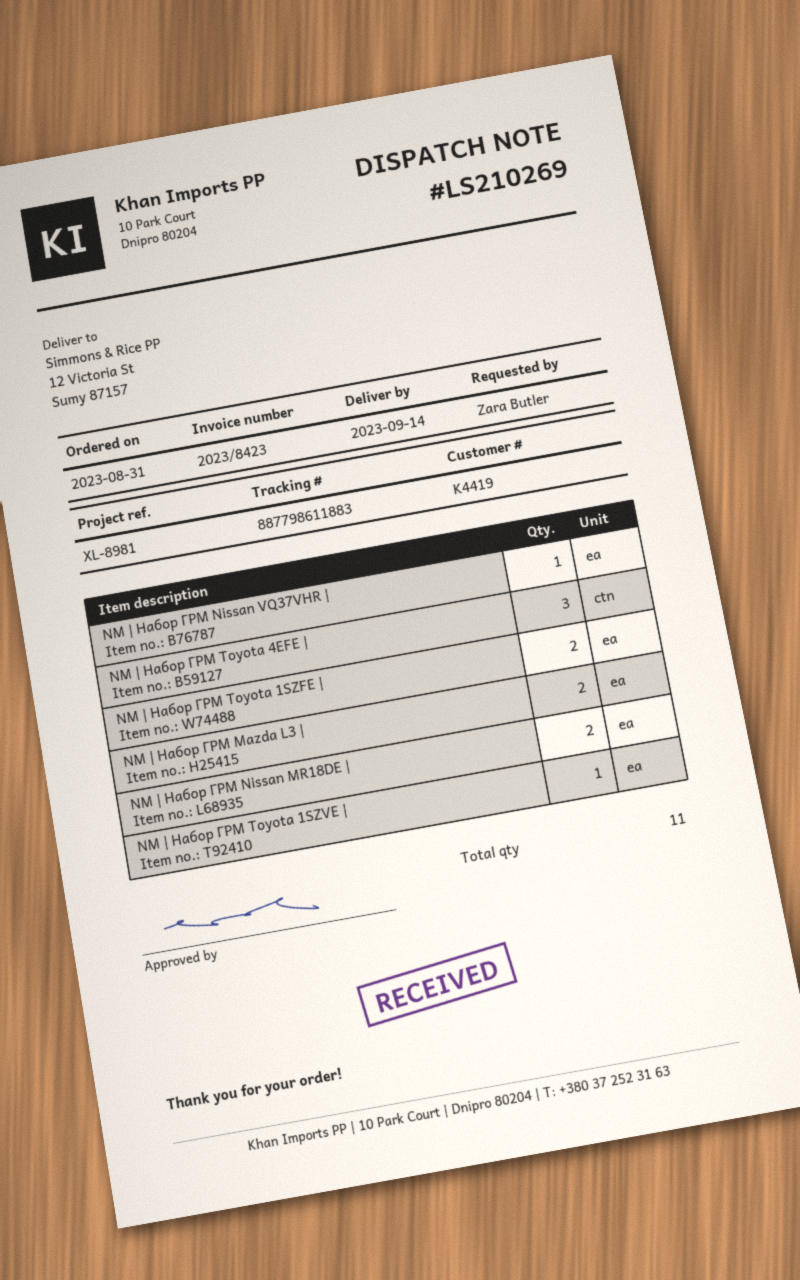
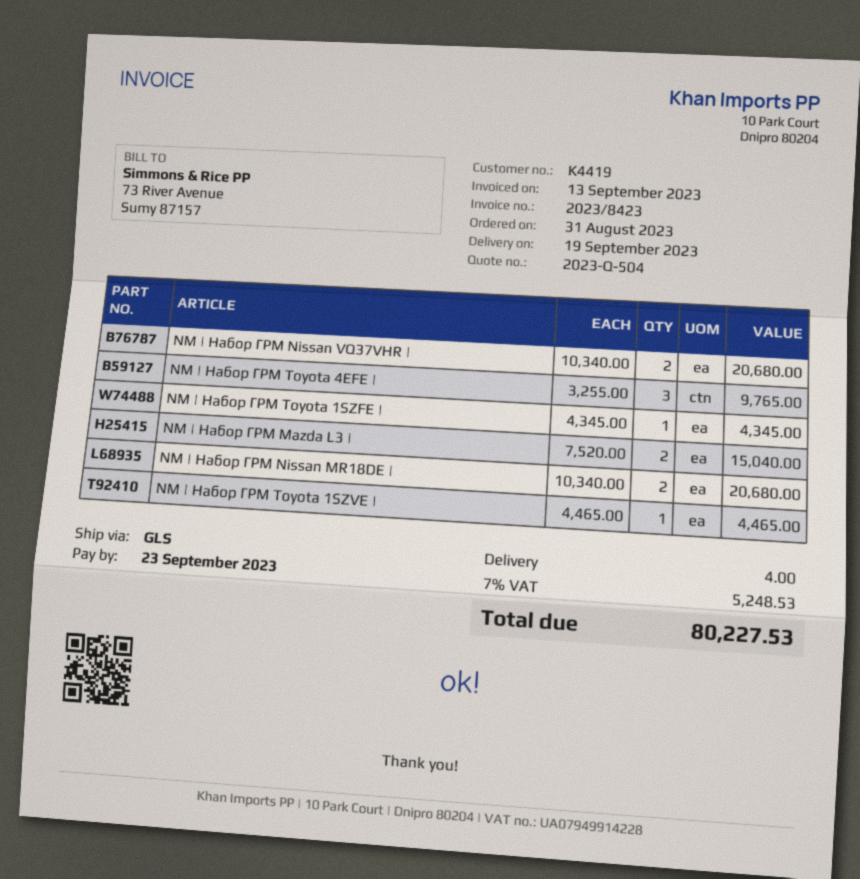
delivery date: 2023-09-14 -> 2023-09-19
NM | Набор ГРМ Nissan VQ37VHR |: 1 -> 2
NM | Набор ГРМ Toyota 1SZFE |: 2 -> 1

